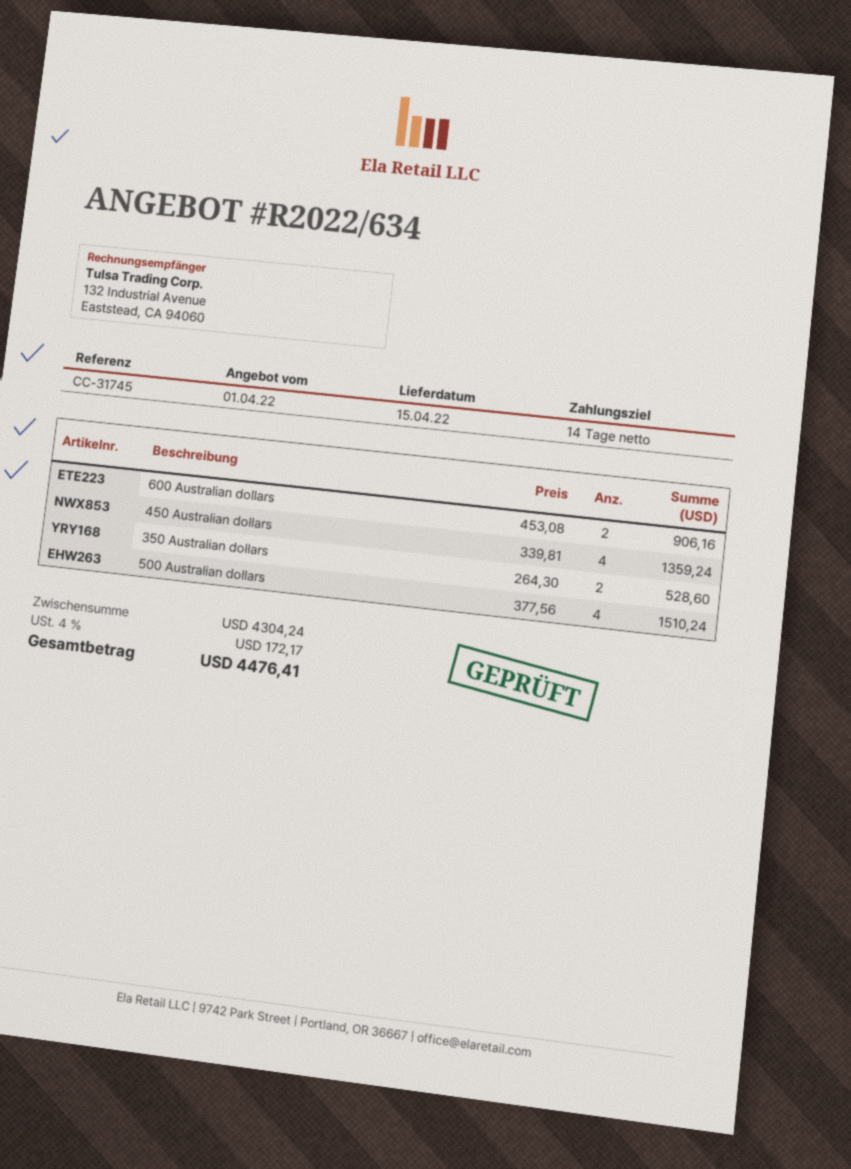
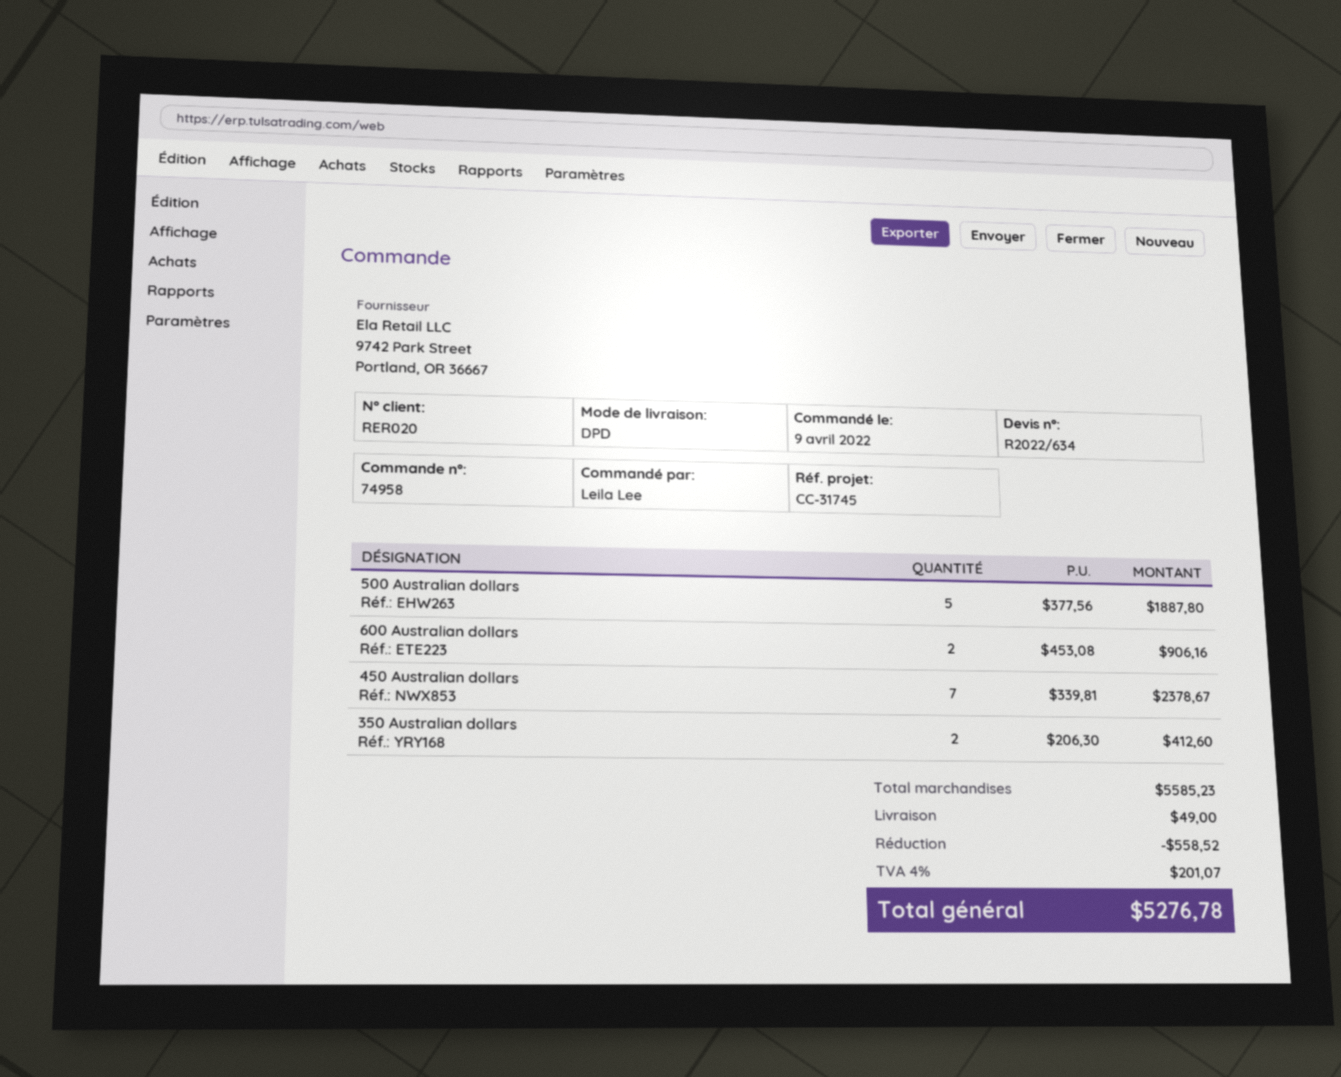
450 Australian dollars: 4 x 339.81 = 1359.24 -> 7 x 339.81 = 2378.67
350 Australian dollars: 2 x 264.30 = 528.60 -> 2 x 206.30 = 412.60
500 Australian dollars: 4 x 377.56 = 1510.24 -> 5 x 377.56 = 1887.80
subtotal: 4304.24 -> 5585.23
discount: none -> 558.52
shipping: none -> 49.00
tax: 4% = 172.17 -> 4% = 201.07
total: 4476.41 -> 5276.78

